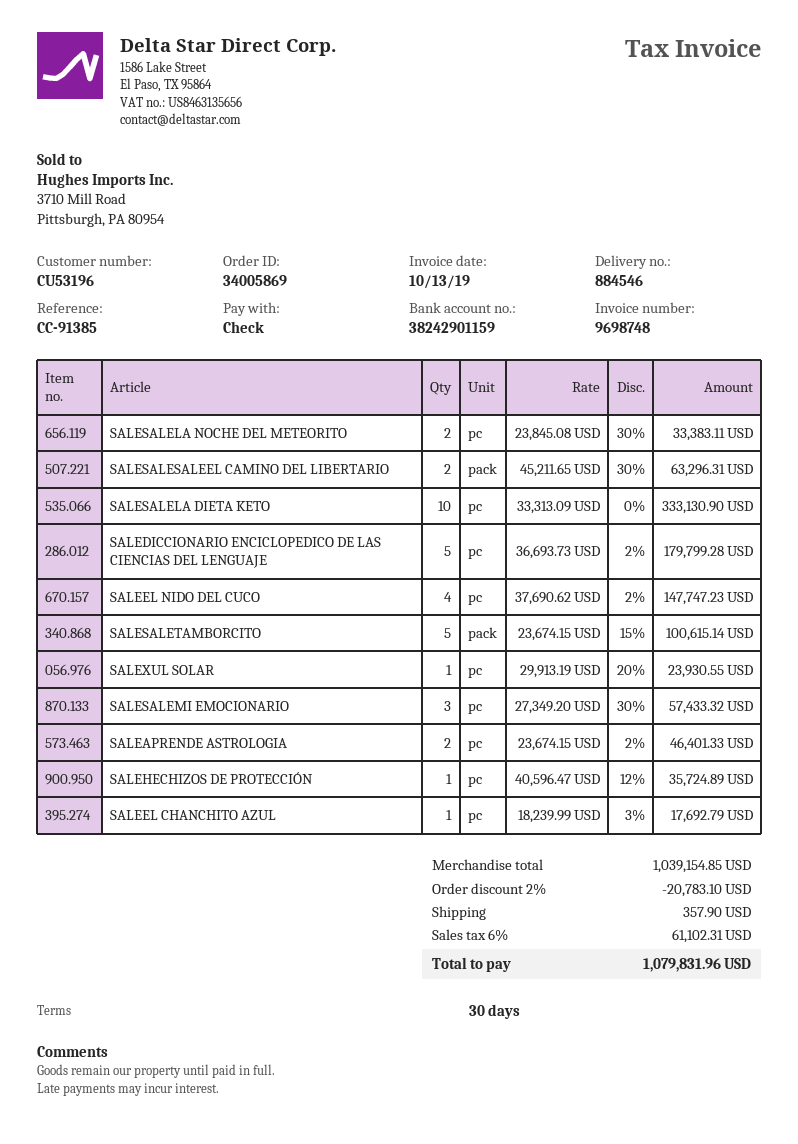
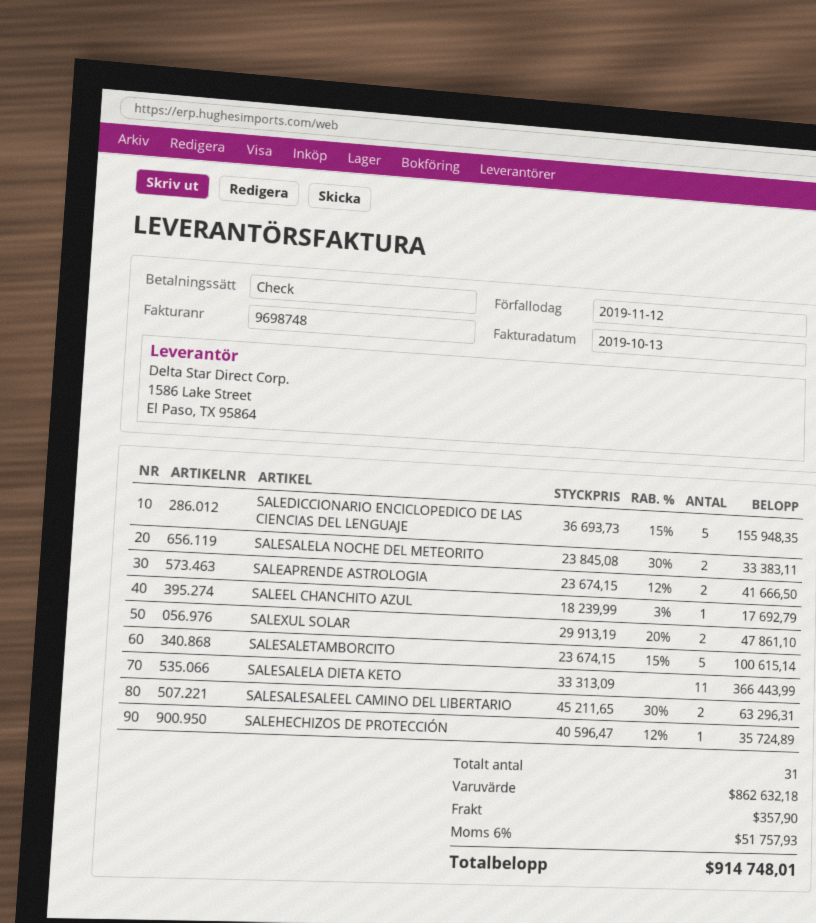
SALESALELA DIETA KETO: 10 x 33313.09 = 333130.90 -> 11 x 33313.09 = 366443.99
SALEDICCIONARIO ENCICLOPEDICO DE LAS CIENCIAS DEL LENGUAJE: 5 x 36693.73 - 2% = 179799.28 -> 5 x 36693.73 - 15% = 155948.35
SALEEL NIDO DEL CUCO: 4 x 37690.62 - 2% = 147747.23 -> none
SALEXUL SOLAR: 1 x 29913.19 - 20% = 23930.55 -> 2 x 29913.19 - 20% = 47861.10
SALESALEMI EMOCIONARIO: 3 x 27349.20 - 30% = 57433.32 -> none
SALEAPRENDE ASTROLOGIA: 2 x 23674.15 - 2% = 46401.33 -> 2 x 23674.15 - 12% = 41666.50
subtotal: 1039154.85 -> 862632.18
discount: 2% = 20783.10 -> none
tax: 6% = 61102.31 -> 6% = 51757.93
total: 1079831.96 -> 914748.01

